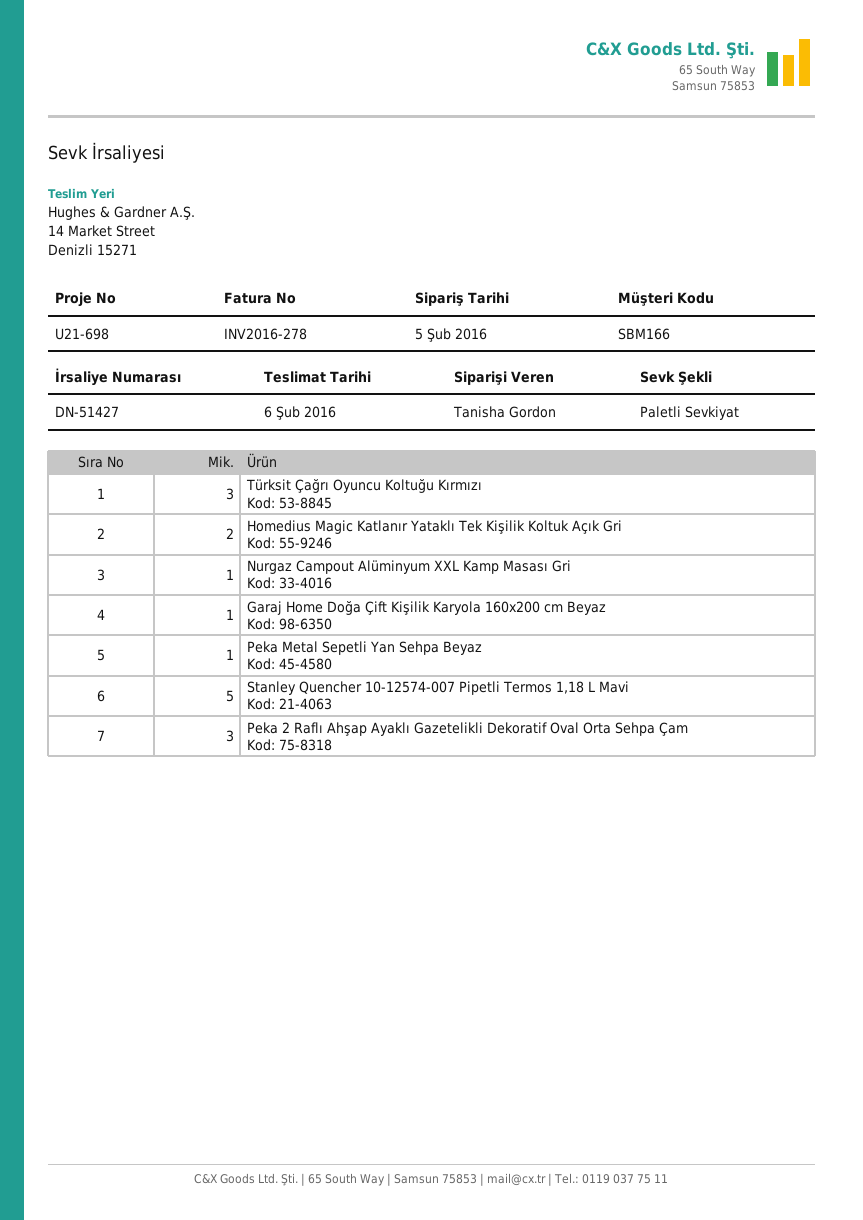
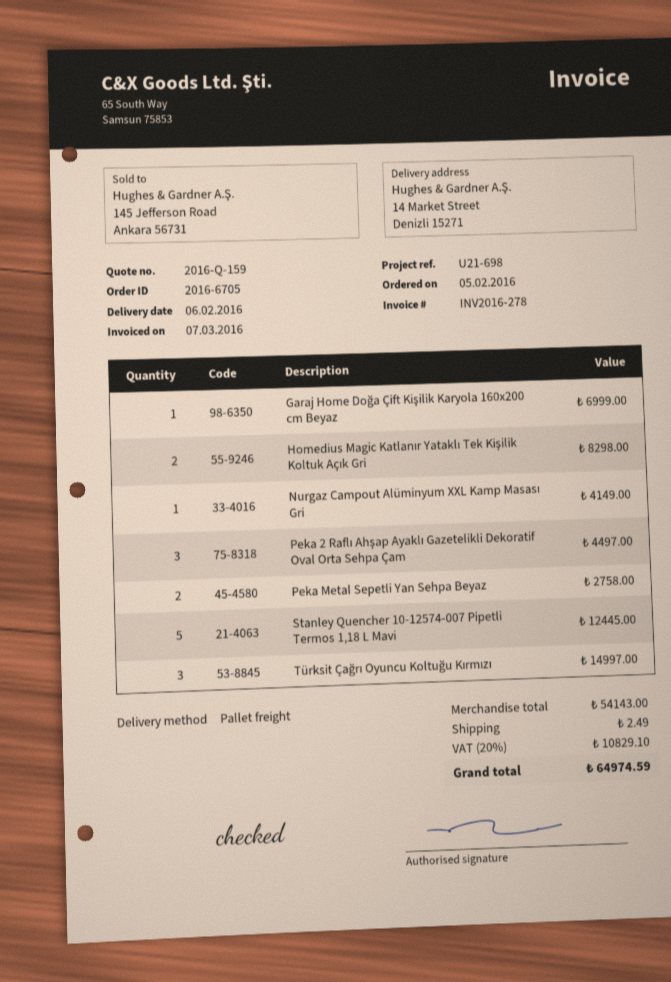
Peka Metal Sepetli Yan Sehpa Beyaz: 1 -> 2

